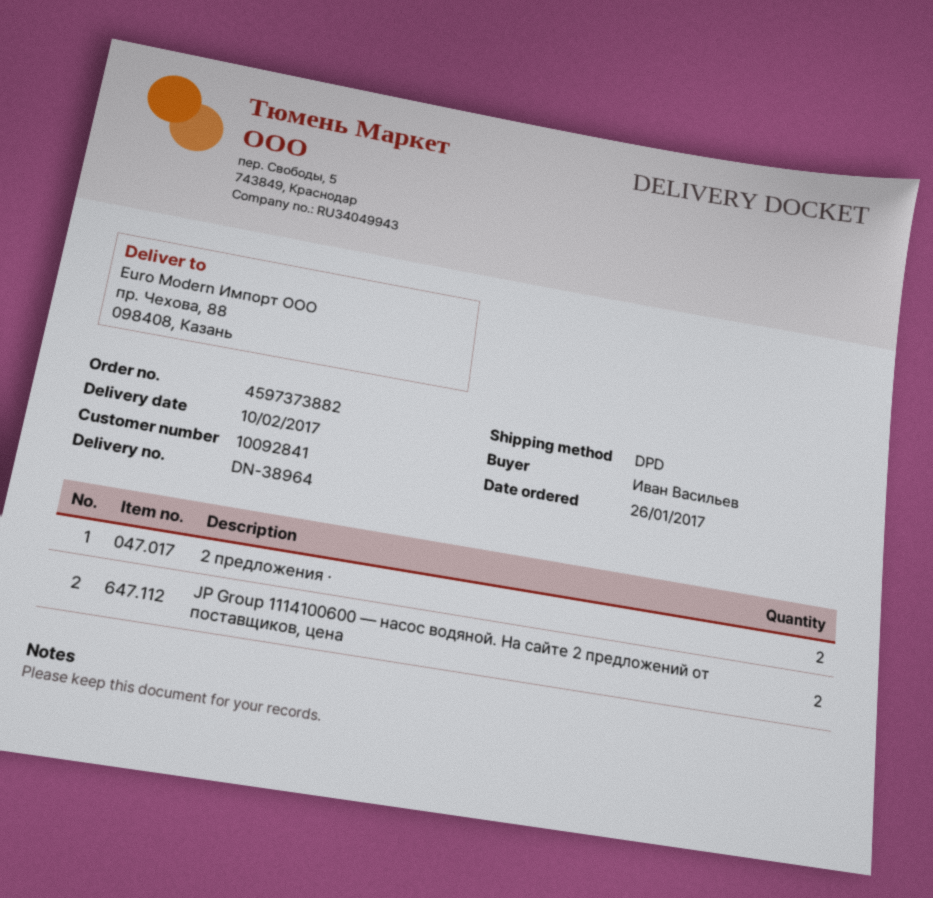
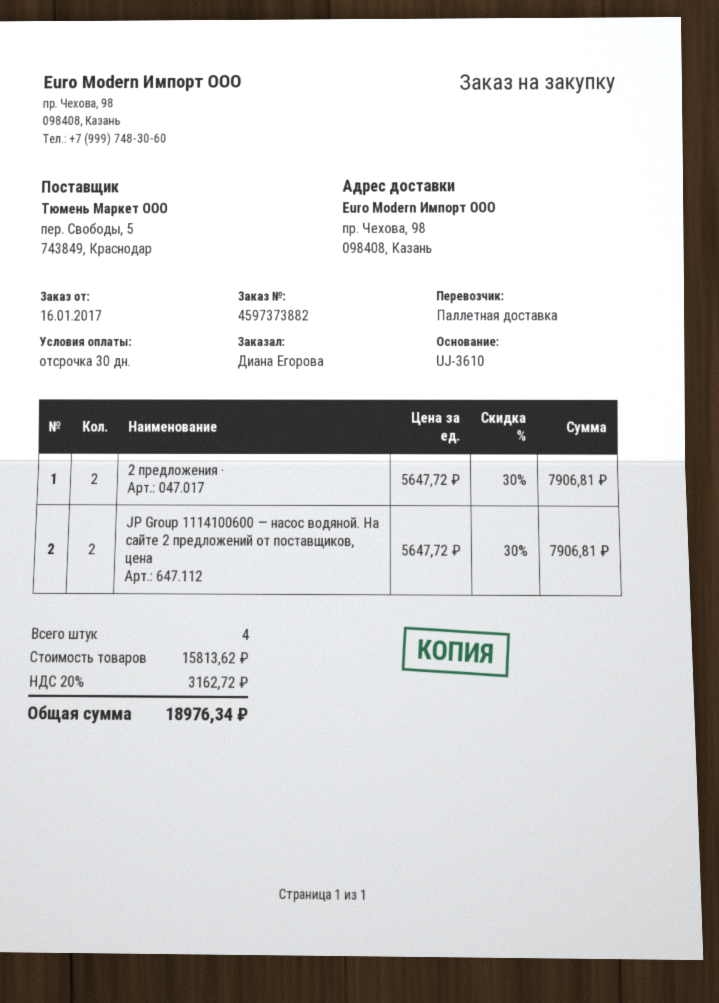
order date: 2017-01-26 -> 2017-01-16
ordered by: Иван Васильев -> Диана Егорова
shipping method: DPD -> pallet freight
ship to: пр. Чехова, 88, 098408, Казань -> пр. Чехова, 98, 098408, Казань

